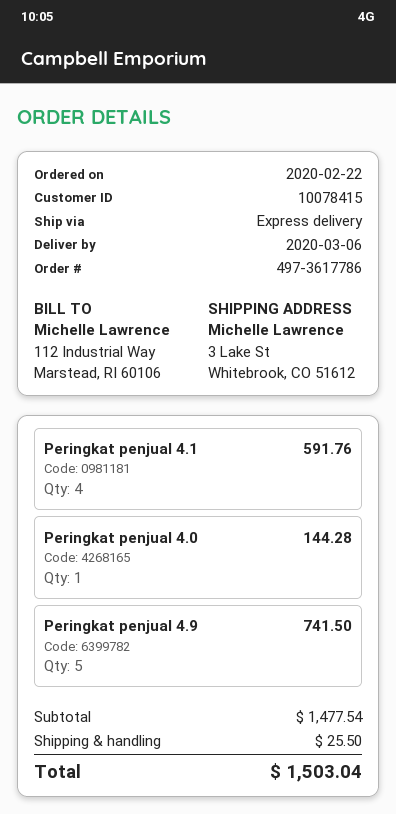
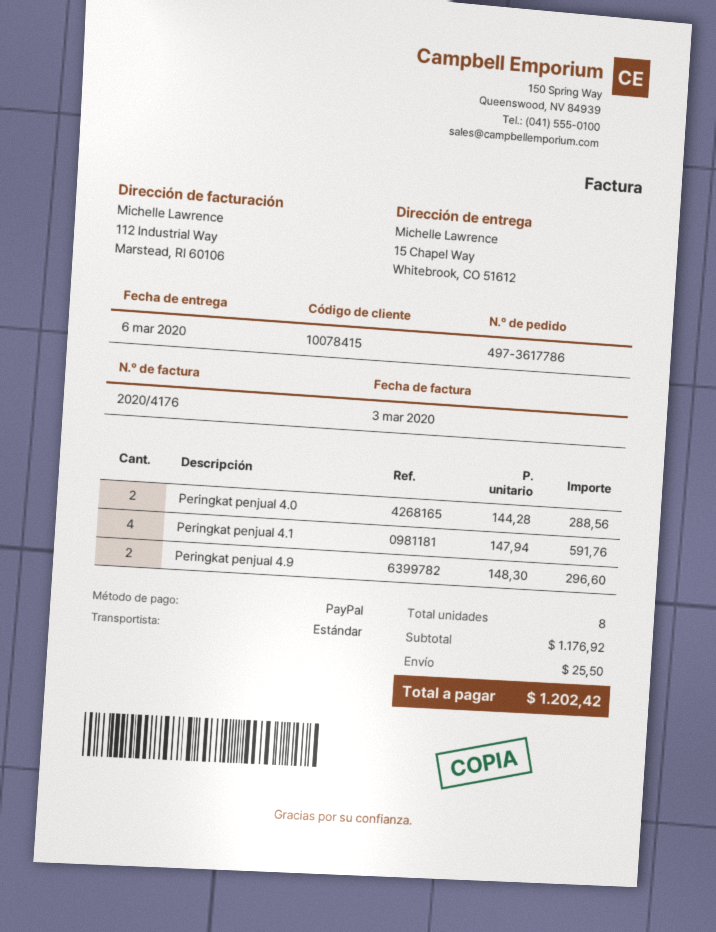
shipping method: express -> standard
ship to: 3 Lake St, Whitebrook, CO 51612 -> 15 Chapel Way, Whitebrook, CO 51612
Peringkat penjual 4.0: 1 for 144.28 -> 2 for 288.56
Peringkat penjual 4.9: 5 for 741.50 -> 2 for 296.60
subtotal: 1477.54 -> 1176.92
total: 1503.04 -> 1202.42

